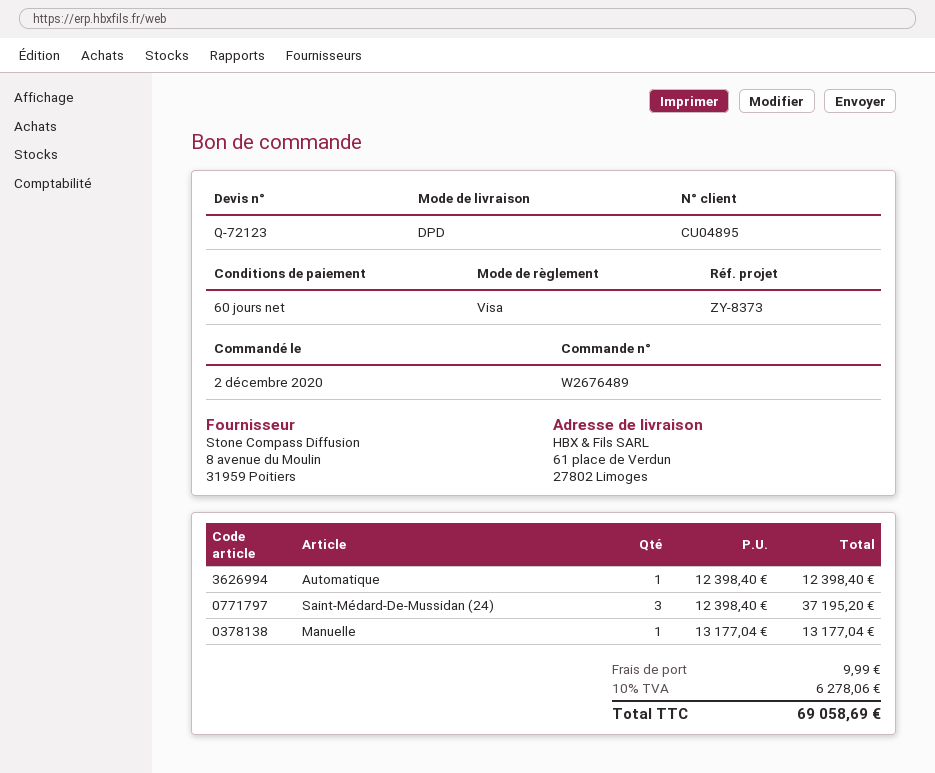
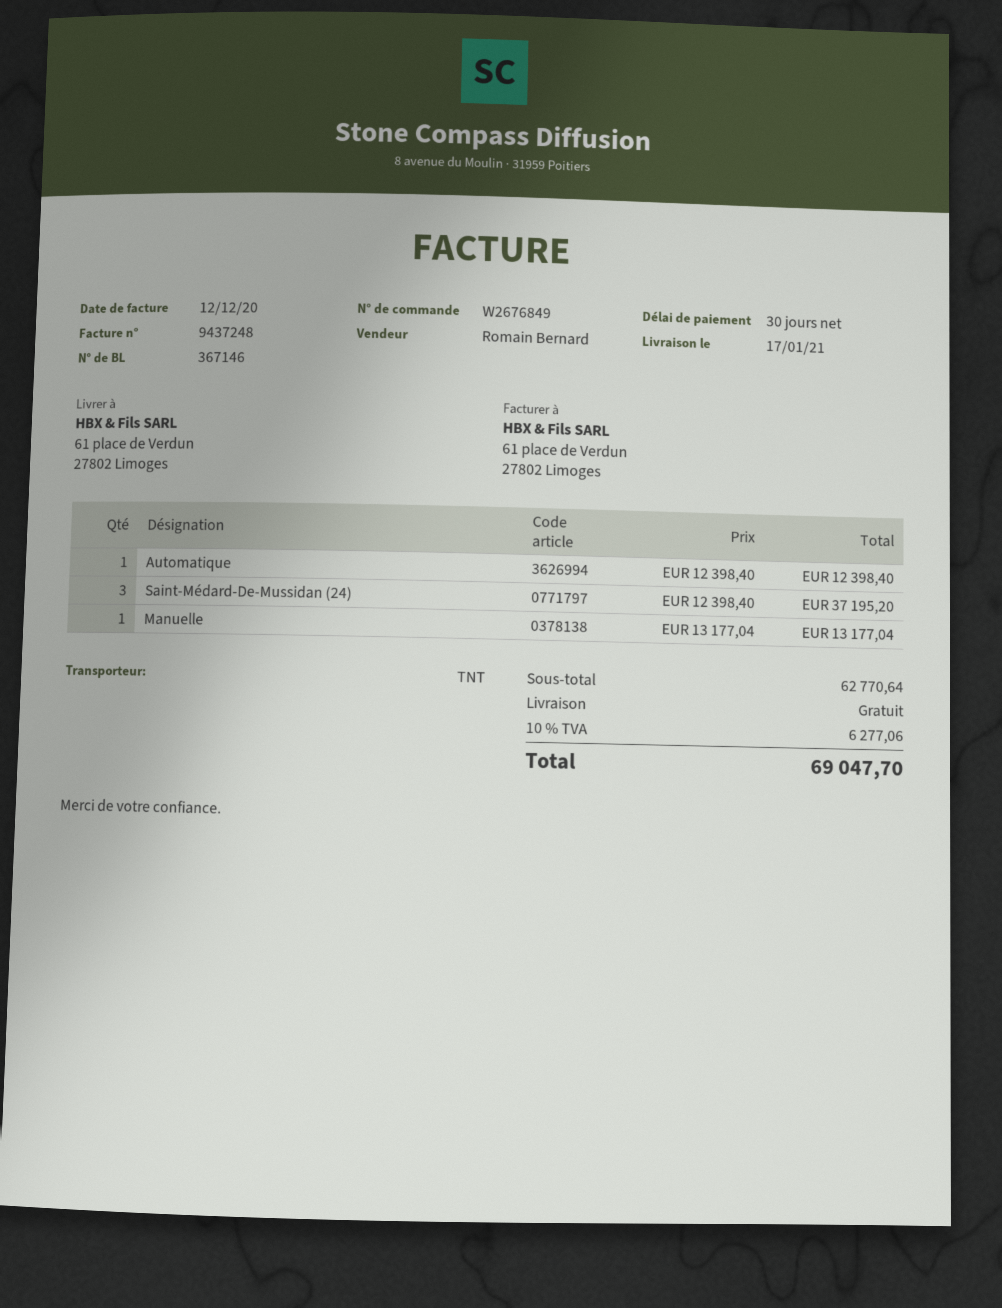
order number: W2676489 -> W2676849
payment terms: 60 days -> 30 days
shipping method: DPD -> TNT
shipping: 9.99 -> 0.00
tax: 10% = 6278.06 -> 10% = 6277.06
total: 69058.69 -> 69047.70

